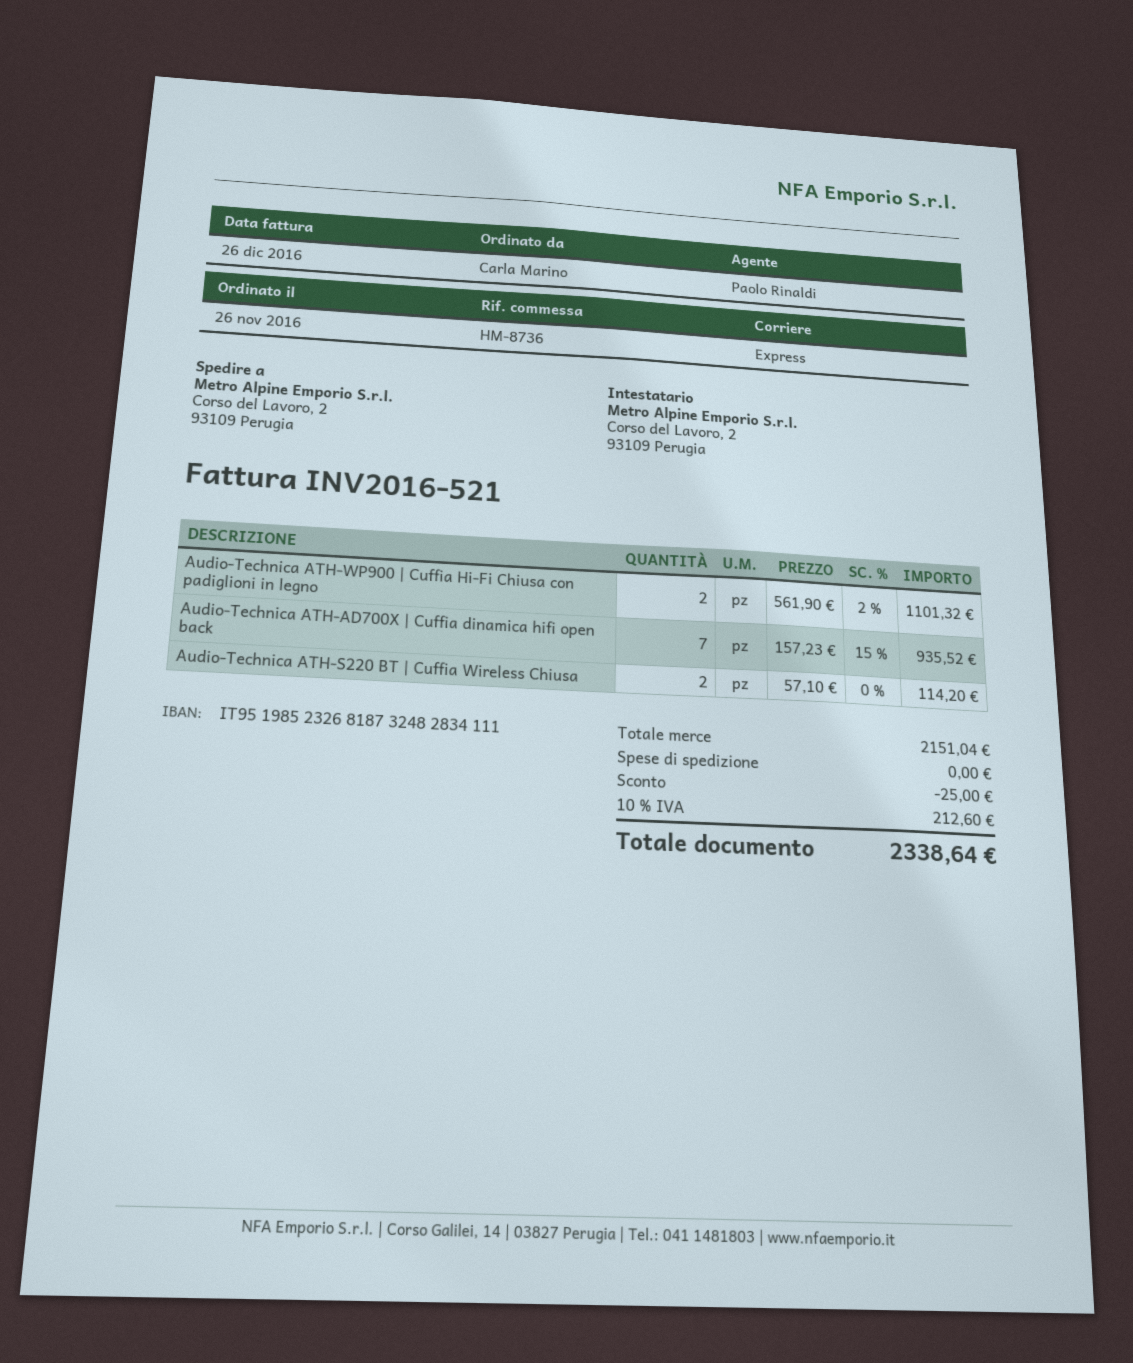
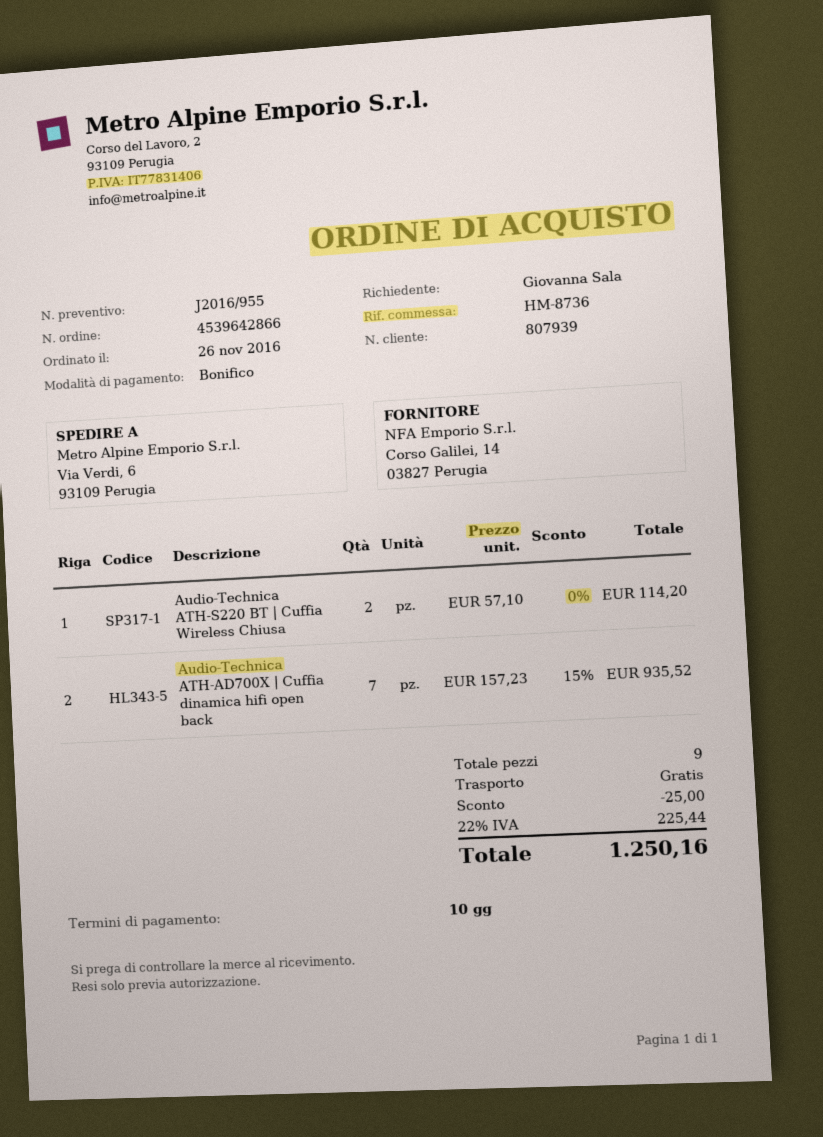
ordered by: Carla Marino -> Giovanna Sala
ship to: Corso del Lavoro, 2, 93109 Perugia -> Via Verdi, 6, 93109 Perugia
Audio-Technica ATH-WP900 | Cuffia Hi-Fi Chiusa con padiglioni in legno: 2 x 561.90 - 2% = 1101.32 -> none
tax: 10% = 212.60 -> 22% = 225.44
total: 2338.64 -> 1250.16

